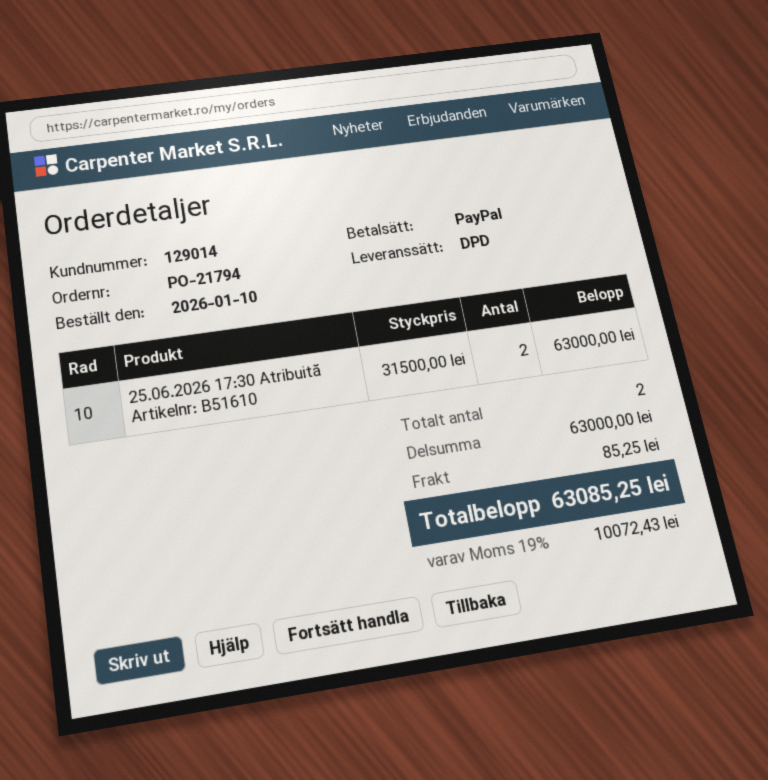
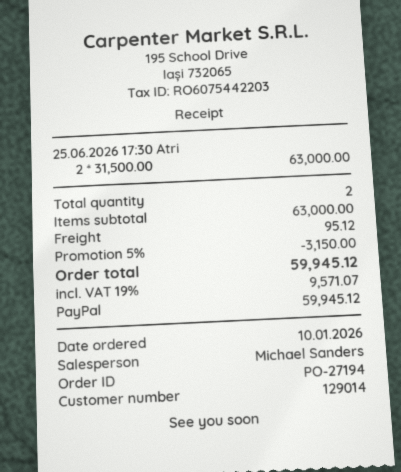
order number: PO-21794 -> PO-27194
discount: none -> 5% = 3150.00
shipping: 85.25 -> 95.12
tax: 19% = 10072.43 -> 19% = 9571.07
total: 63085.25 -> 59945.12

